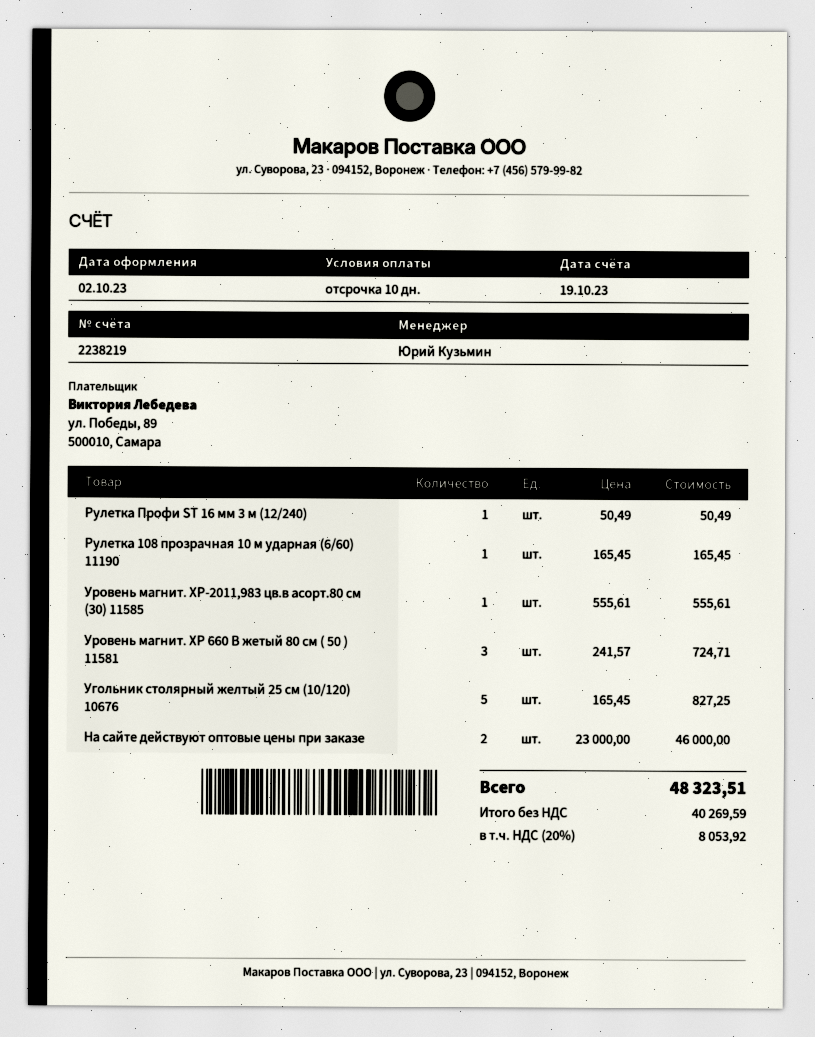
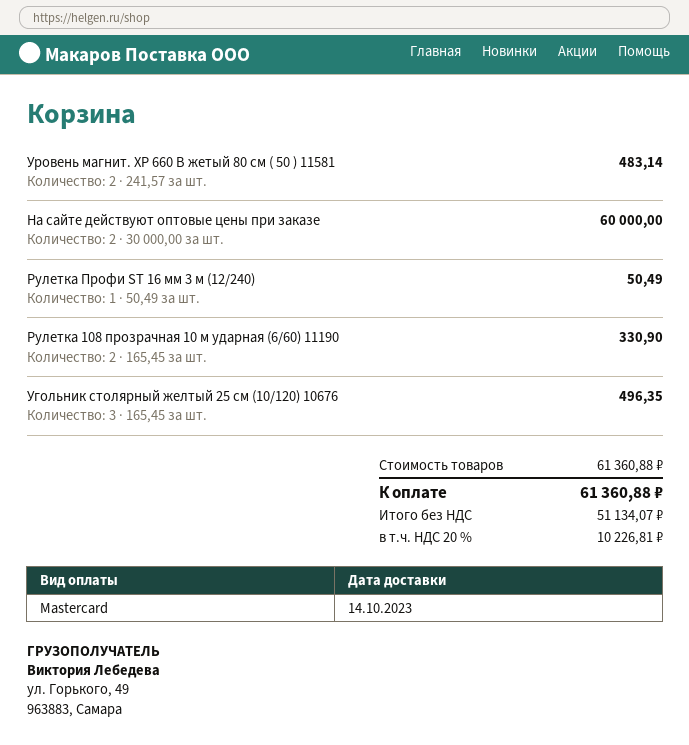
Рулетка 108 прозрачная 10 м ударная (6/60) 11190: 1 x 165.45 = 165.45 -> 2 x 165.45 = 330.90
Уровень магнит. ХР-2011,983 цв.в асорт.80 см (30) 11585: 1 x 555.61 = 555.61 -> none
Уровень магнит. ХР 660 В жетый 80 см ( 50 ) 11581: 3 x 241.57 = 724.71 -> 2 x 241.57 = 483.14
Угольник столярный желтый 25 см (10/120) 10676: 5 x 165.45 = 827.25 -> 3 x 165.45 = 496.35
На сайте действуют оптовые цены при заказе: 2 x 23000.00 = 46000.00 -> 2 x 30000.00 = 60000.00
net: 40269.59 -> 51134.07
tax: 20% = 8053.92 -> 20% = 10226.81
total: 48323.51 -> 61360.88

